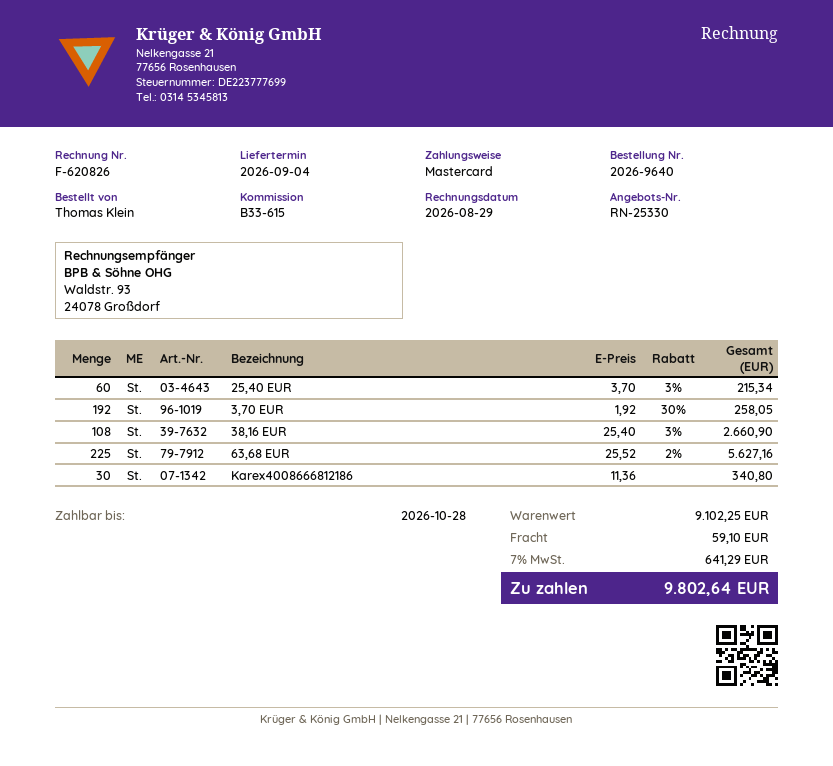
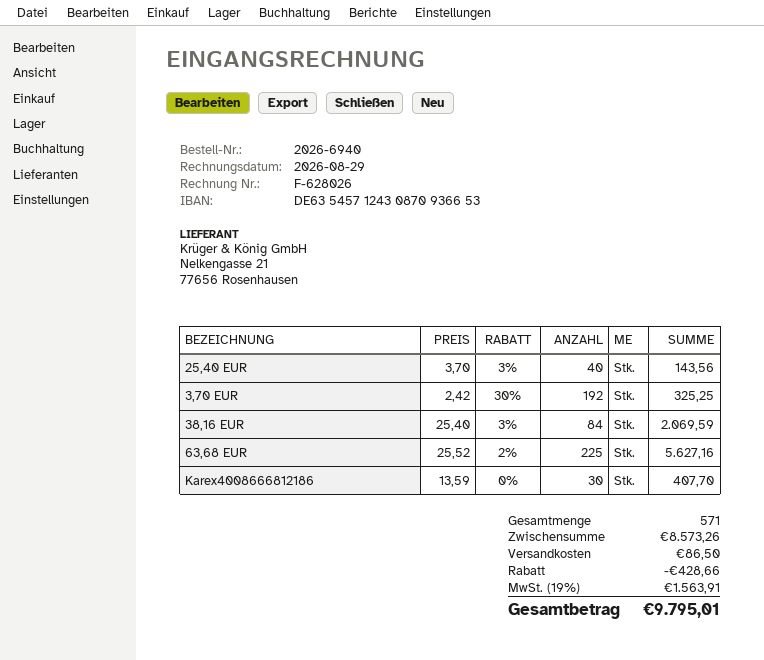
order number: 2026-9640 -> 2026-6940
invoice number: F-620826 -> F-628026
25,40 EUR: 60 x 3.70 - 3% = 215.34 -> 40 x 3.70 - 3% = 143.56
3,70 EUR: 192 x 1.92 - 30% = 258.05 -> 192 x 2.42 - 30% = 325.25
38,16 EUR: 108 x 25.40 - 3% = 2660.90 -> 84 x 25.40 - 3% = 2069.59
Karex4008666812186: 30 x 11.36 = 340.80 -> 30 x 13.59 = 407.70
subtotal: 9102.25 -> 8573.26
discount: none -> 428.66
shipping: 59.10 -> 86.50
tax: 7% = 641.29 -> 19% = 1563.91
total: 9802.64 -> 9795.01

